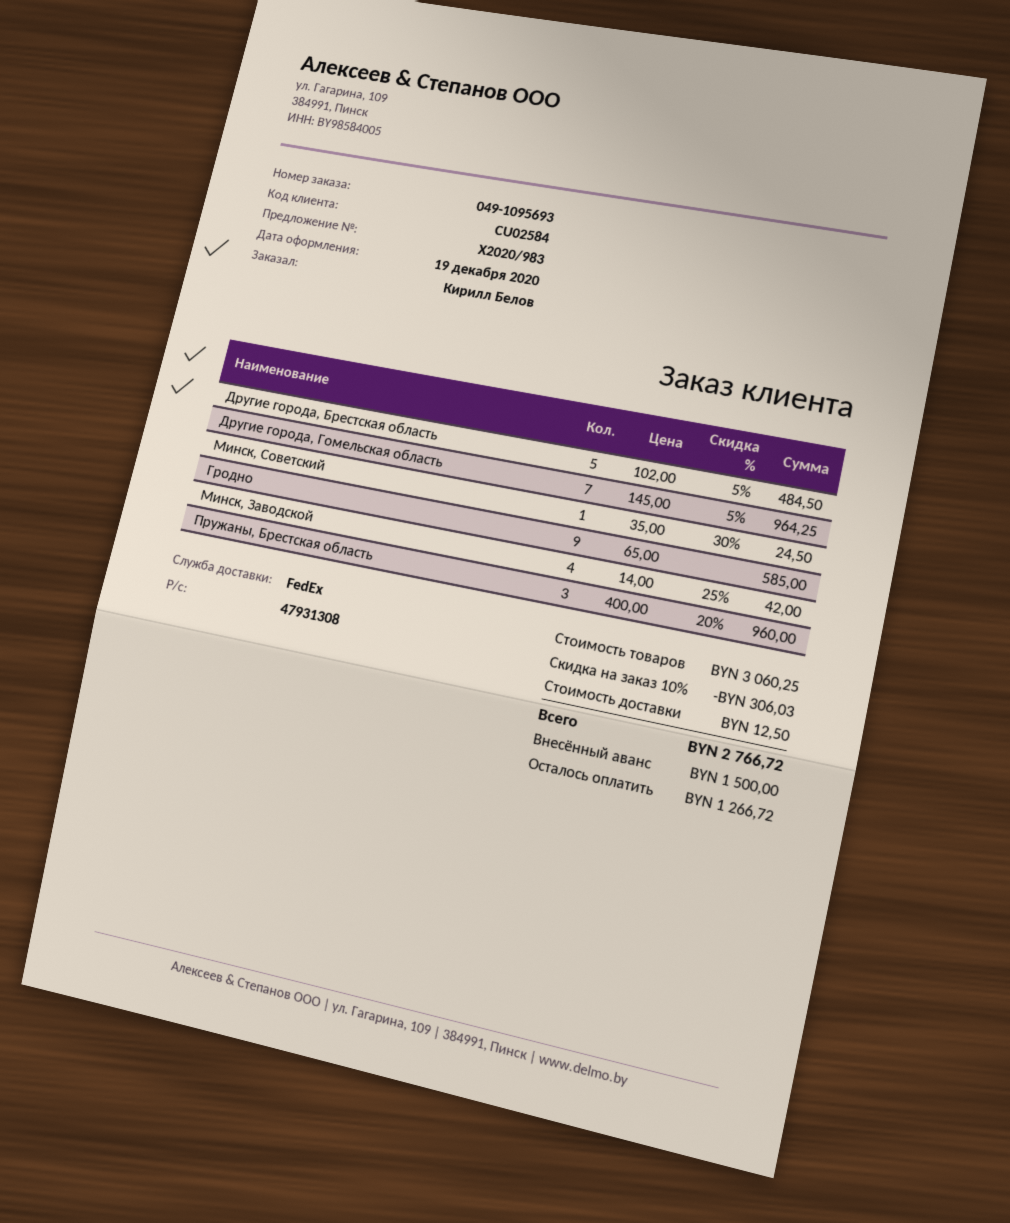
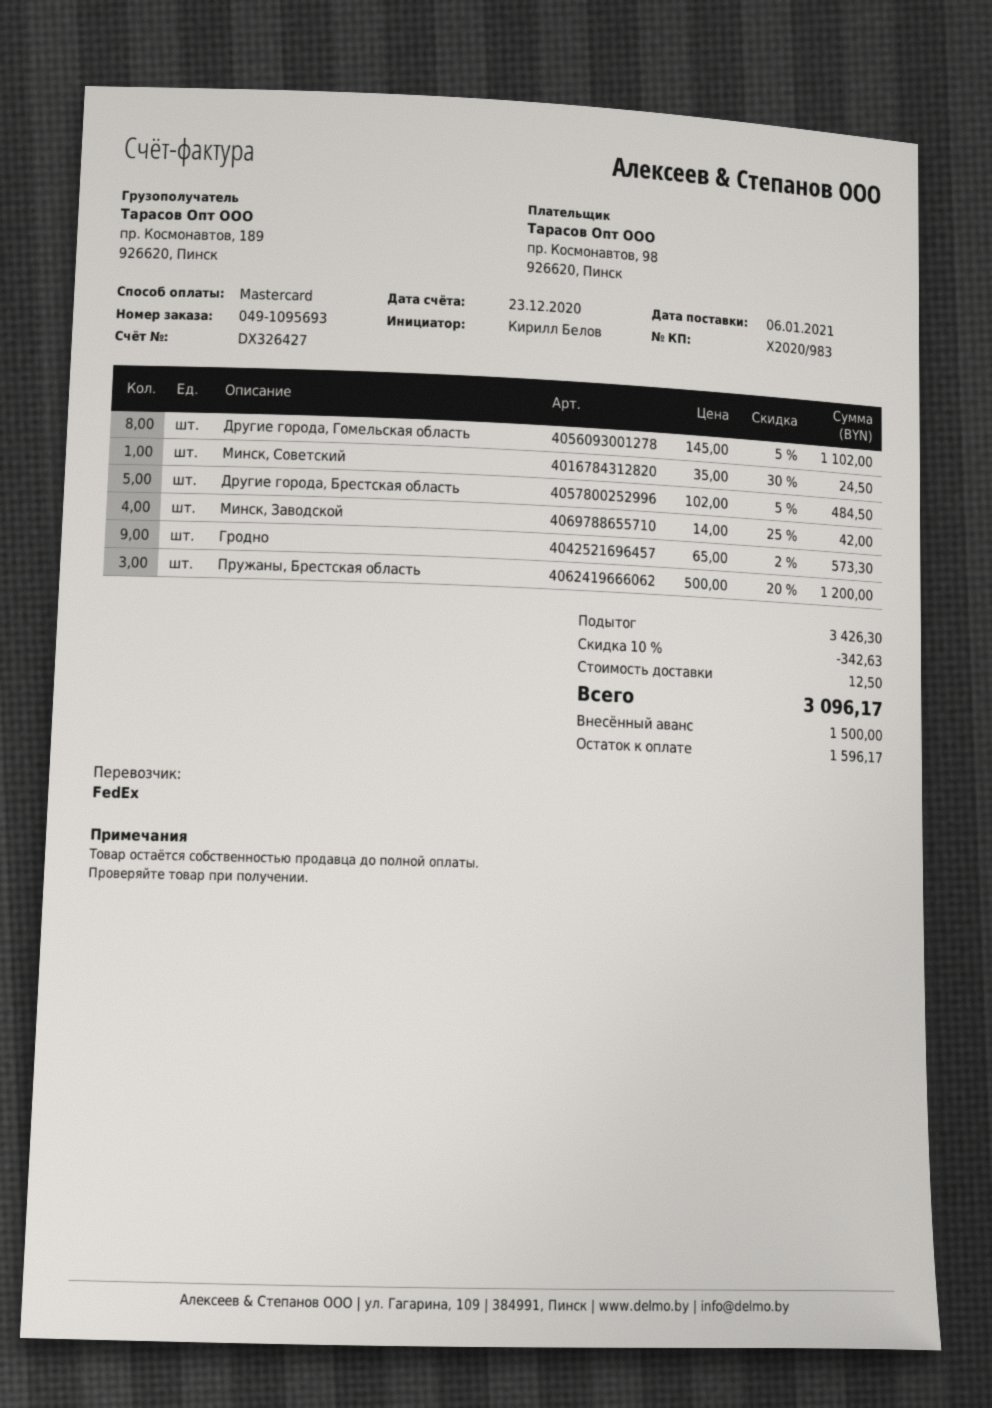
Другие города, Гомельская область: 7 x 145.00 - 5% = 964.25 -> 8 x 145.00 - 5% = 1102.00
Гродно: 9 x 65.00 = 585.00 -> 9 x 65.00 - 2% = 573.30
Пружаны, Брестская область: 3 x 400.00 - 20% = 960.00 -> 3 x 500.00 - 20% = 1200.00
subtotal: 3060.25 -> 3426.30
discount: 10% = 306.03 -> 10% = 342.63
total: 2766.72 -> 3096.17
balance: 1266.72 -> 1596.17

